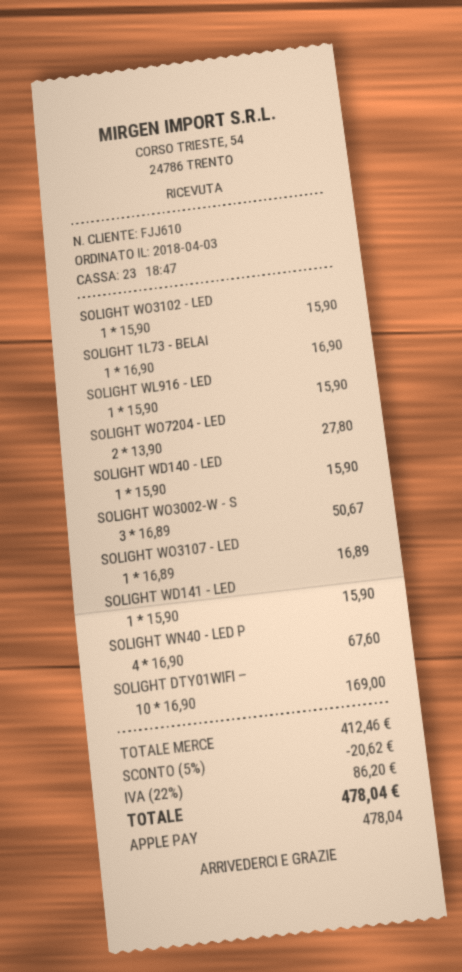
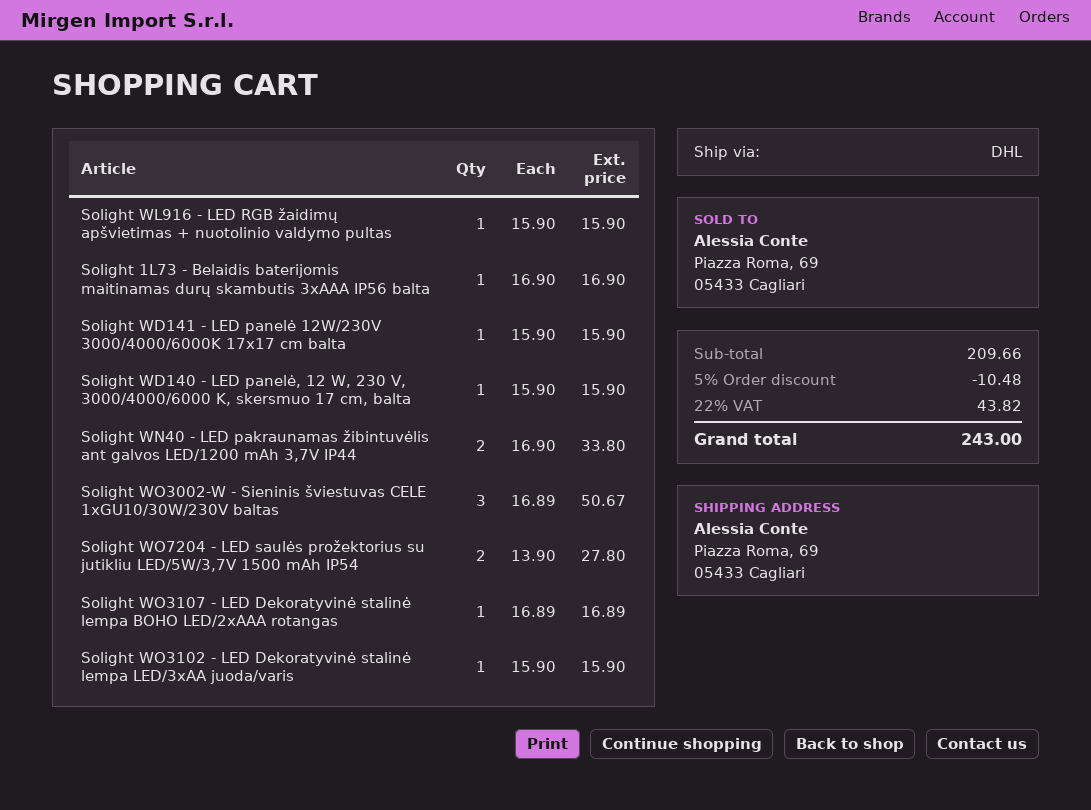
SOLIGHT WN40 - LED P: 4 x 16.90 = 67.60 -> 2 x 16.90 = 33.80
SOLIGHT DTY01WIFI –: 10 x 16.90 = 169.00 -> none
subtotal: 412.46 -> 209.66
discount: 5% = 20.62 -> 5% = 10.48
tax: 22% = 86.20 -> 22% = 43.82
total: 478.04 -> 243.00

